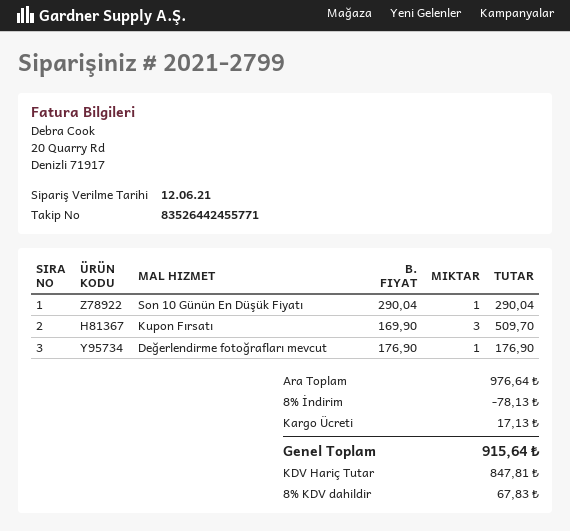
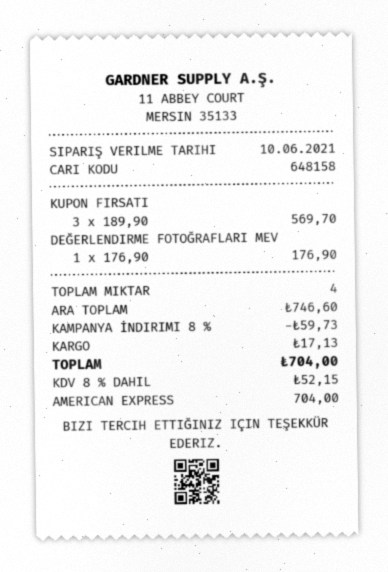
order date: 2021-06-12 -> 2021-06-10
Son 10 Günün En Düşük Fiyatı: 1 x 290.04 = 290.04 -> none
Kupon Fırsatı: 3 x 169.90 = 509.70 -> 3 x 189.90 = 569.70
subtotal: 976.64 -> 746.60
discount: 8% = 78.13 -> 8% = 59.73
tax: 8% = 67.83 -> 8% = 52.15
total: 915.64 -> 704.00

